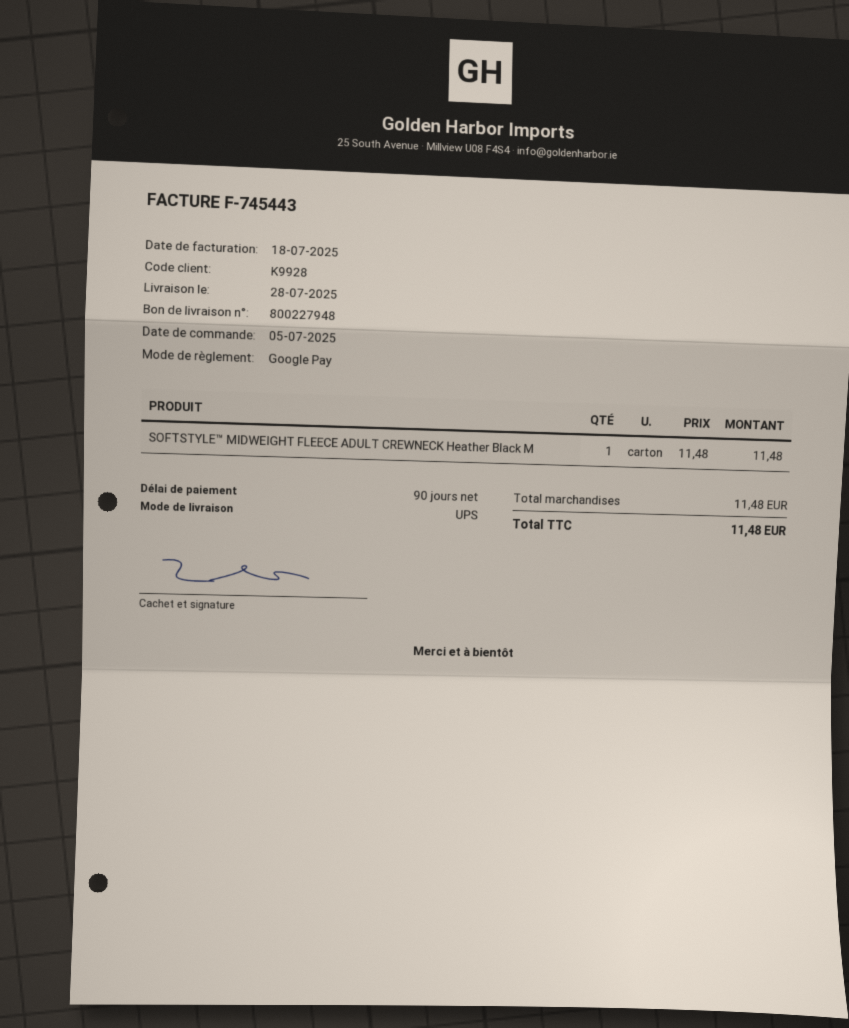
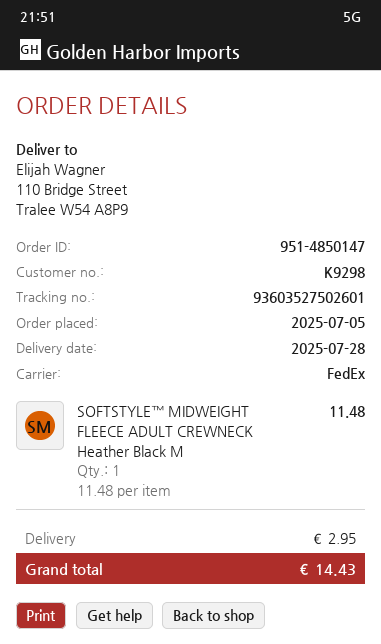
customer number: K9928 -> K9298
shipping method: UPS -> FedEx
shipping: none -> 2.95
total: 11.48 -> 14.43

